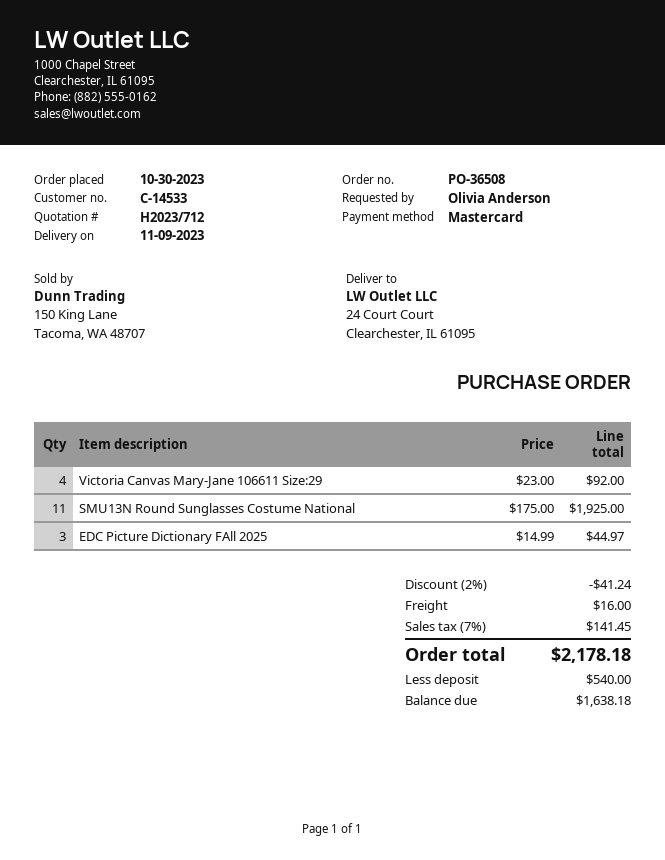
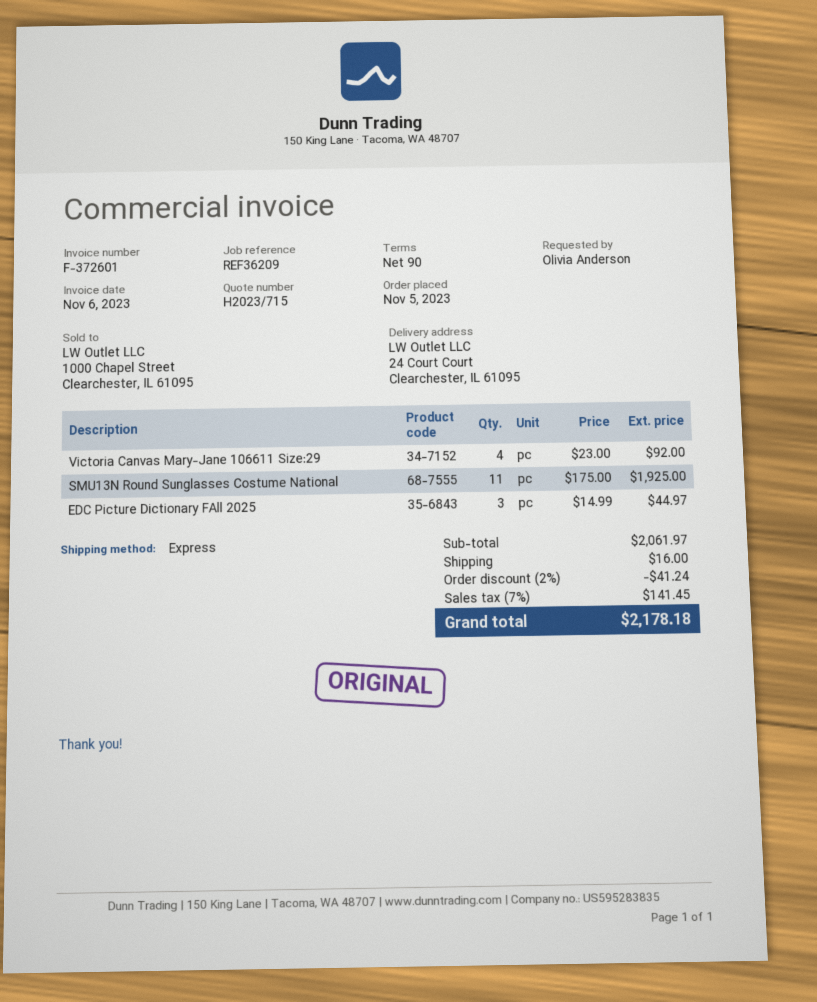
quote number: H2023/712 -> H2023/715
order date: 2023-10-30 -> 2023-11-05

